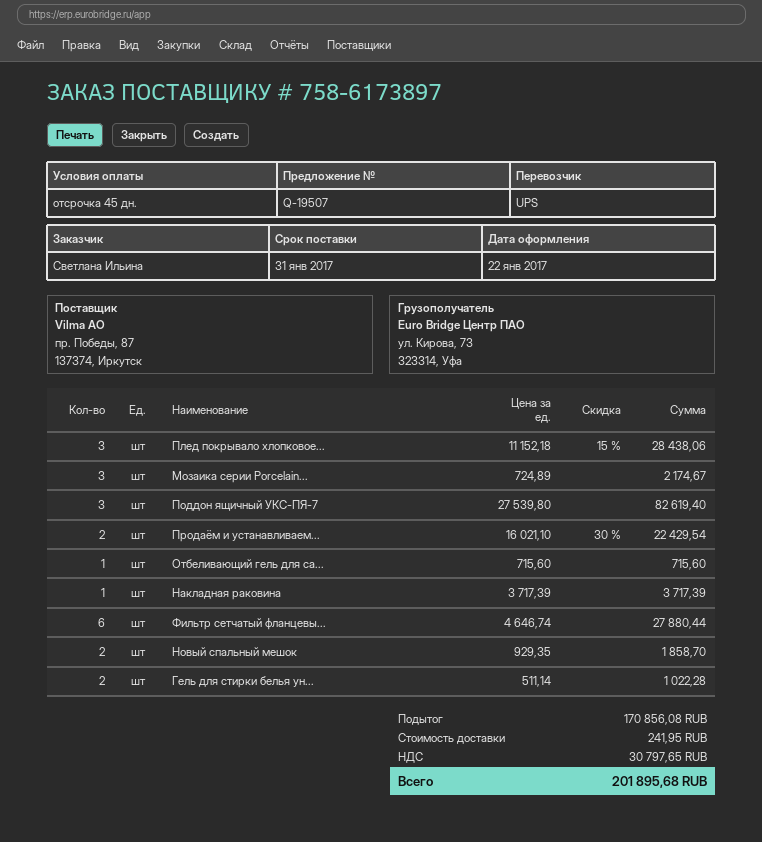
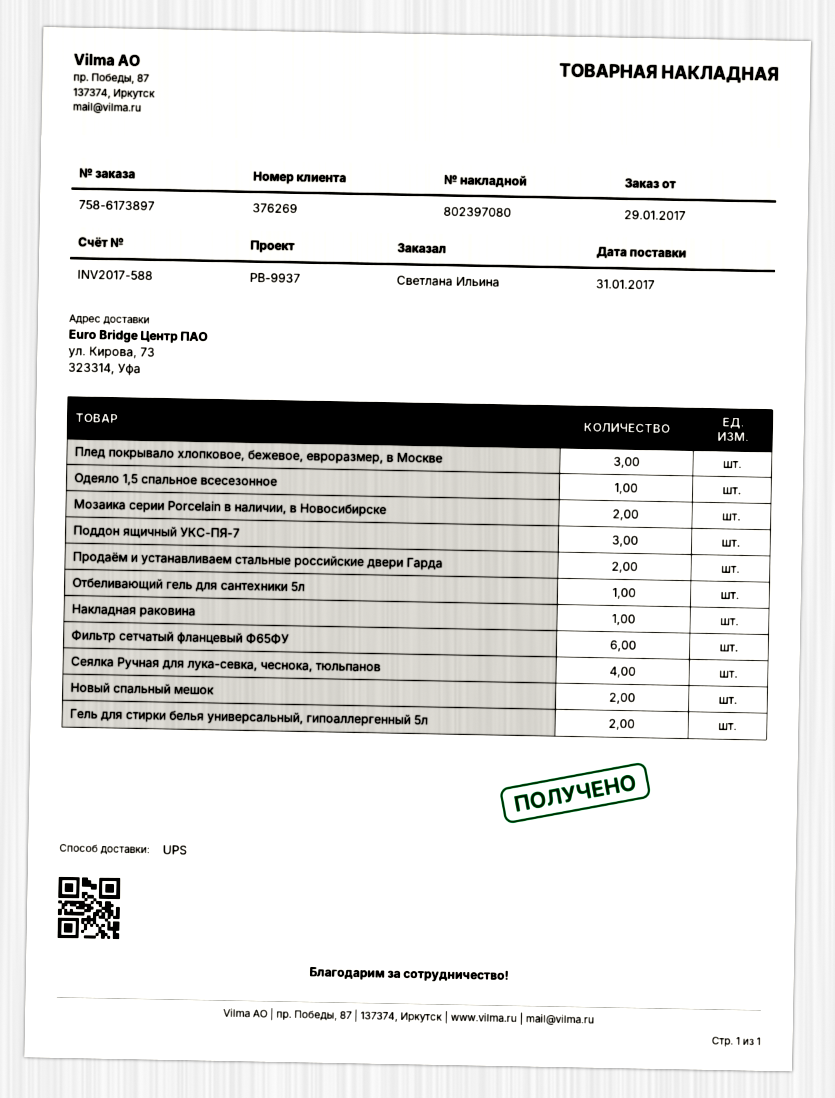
order date: 2017-01-22 -> 2017-01-29
Мозаика серии Porcelain...: 3 -> 2
Одеяло 1,5 спальное всесезонное: none -> 1
Сеялка Ручная для лука-севка, чеснока, тюльпанов: none -> 4

